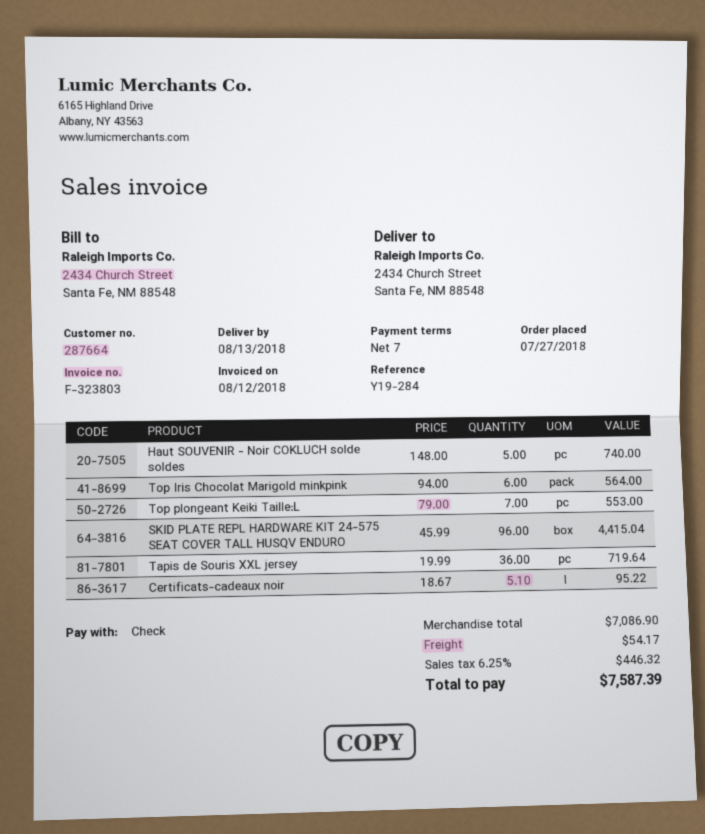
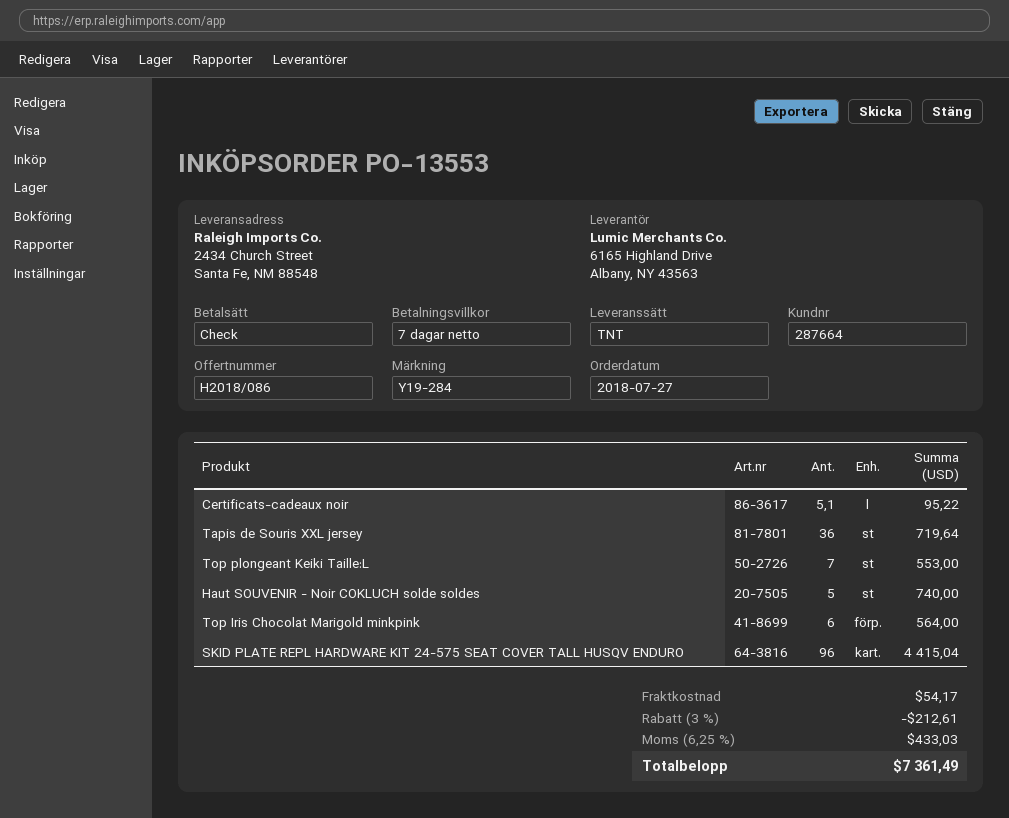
discount: none -> 3% = 212.61
tax: 6.25% = 446.32 -> 6.25% = 433.03
total: 7587.39 -> 7361.49

